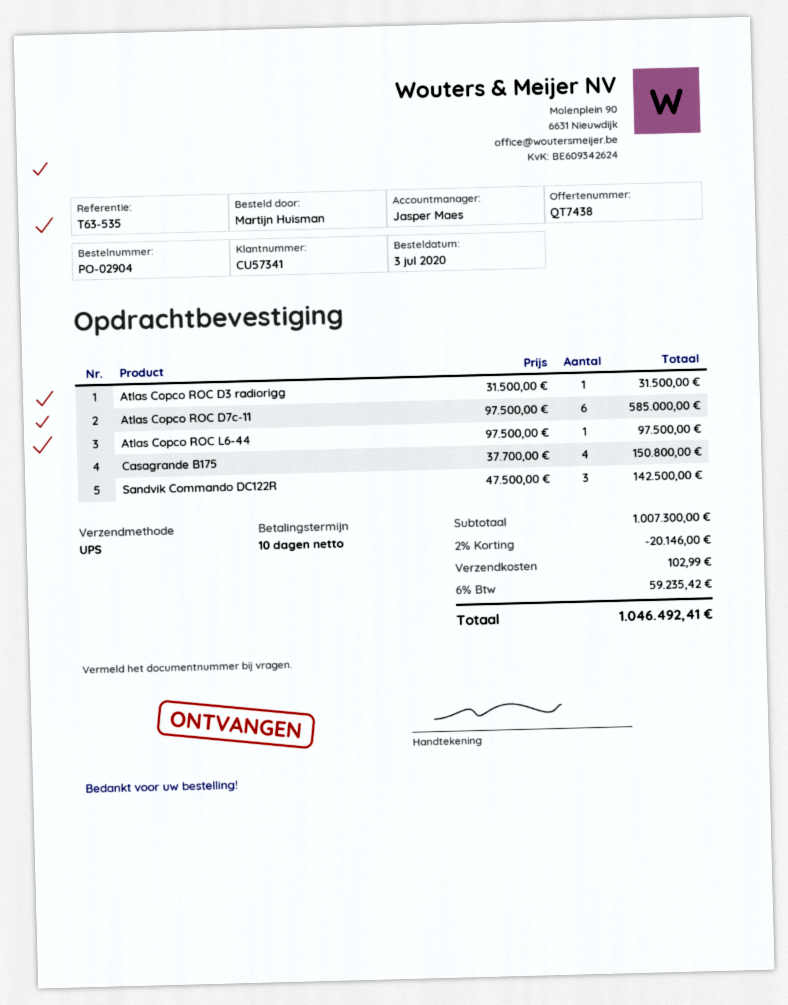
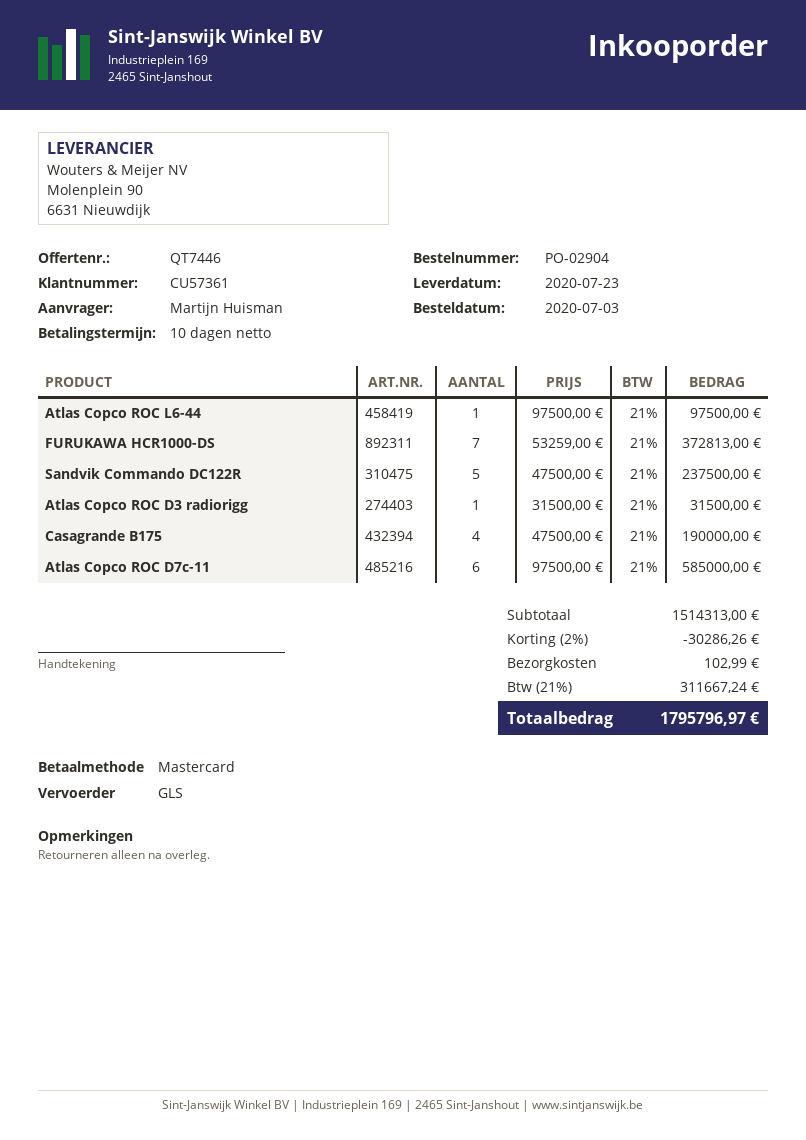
quote number: QT7438 -> QT7446
customer number: CU57341 -> CU57361
shipping method: UPS -> GLS
Casagrande B175: 4 x 37700.00 = 150800.00 -> 4 x 47500.00 = 190000.00
Sandvik Commando DC122R: 3 x 47500.00 = 142500.00 -> 5 x 47500.00 = 237500.00
FURUKAWA HCR1000-DS: none -> 7 x 53259.00 = 372813.00
subtotal: 1007300.00 -> 1514313.00
discount: 2% = 20146.00 -> 2% = 30286.26
tax: 6% = 59235.42 -> 21% = 311667.24
total: 1046492.41 -> 1795796.97

